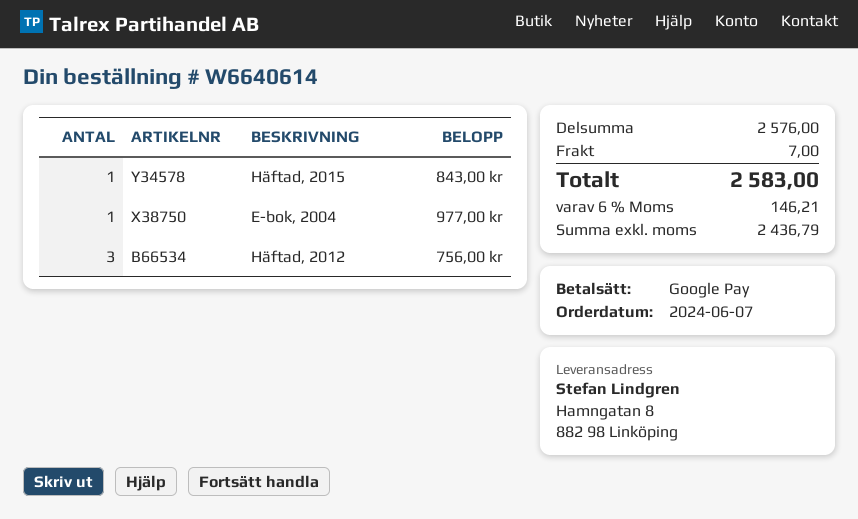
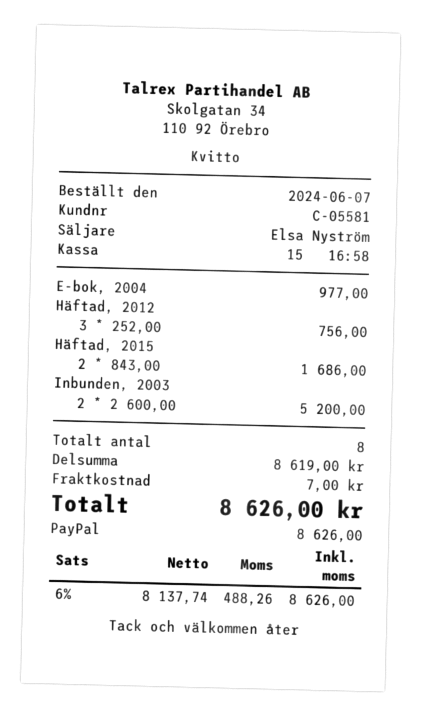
payment method: Google Pay -> PayPal
Häftad, 2015: 1 for 843.00 -> 2 for 1686.00
Inbunden, 2003: none -> 2 for 5200.00
subtotal: 2576.00 -> 8619.00
net: 2436.79 -> 8137.74
tax: 6% = 146.21 -> 6% = 488.26
total: 2583.00 -> 8626.00

